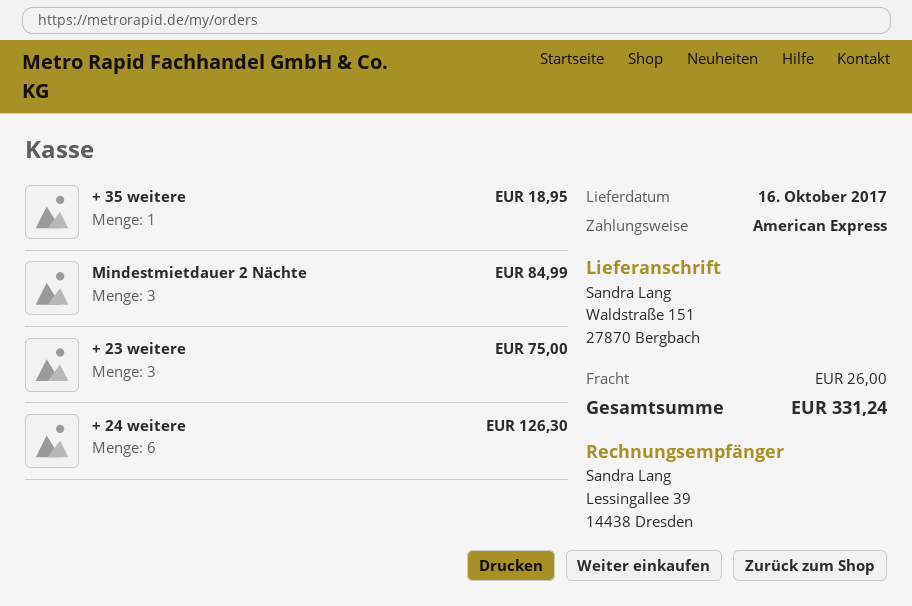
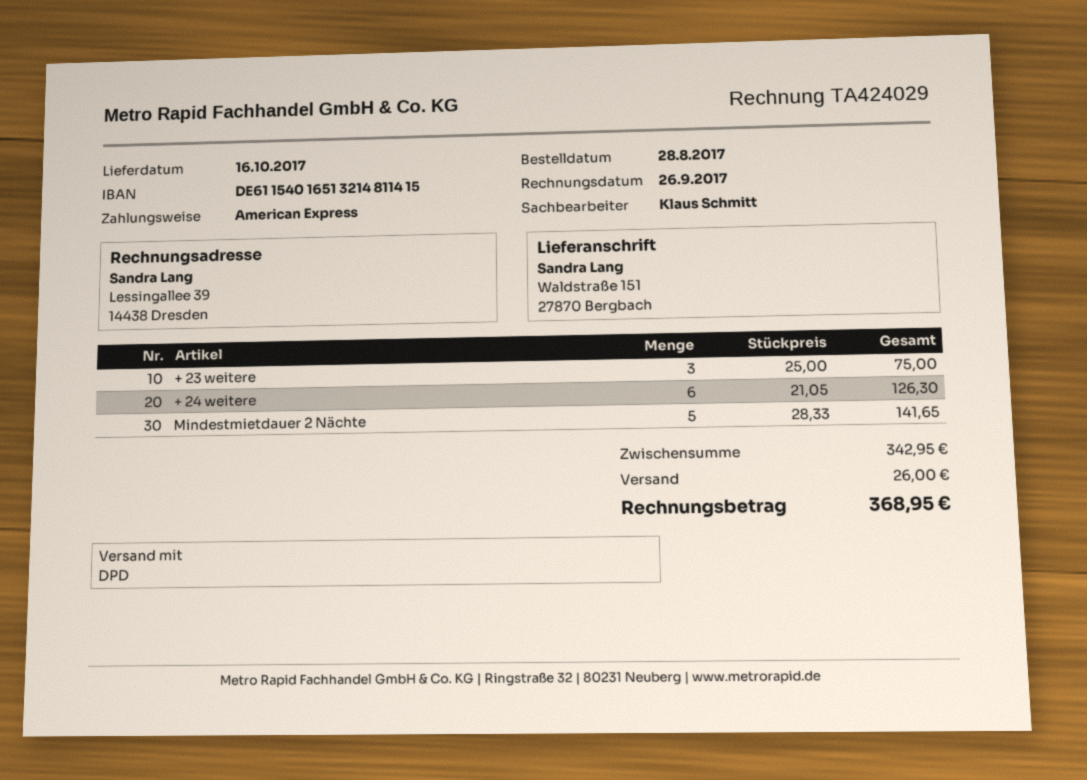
+ 35 weitere: 1 for 18.95 -> none
Mindestmietdauer 2 Nächte: 3 for 84.99 -> 5 for 141.65
total: 331.24 -> 368.95

